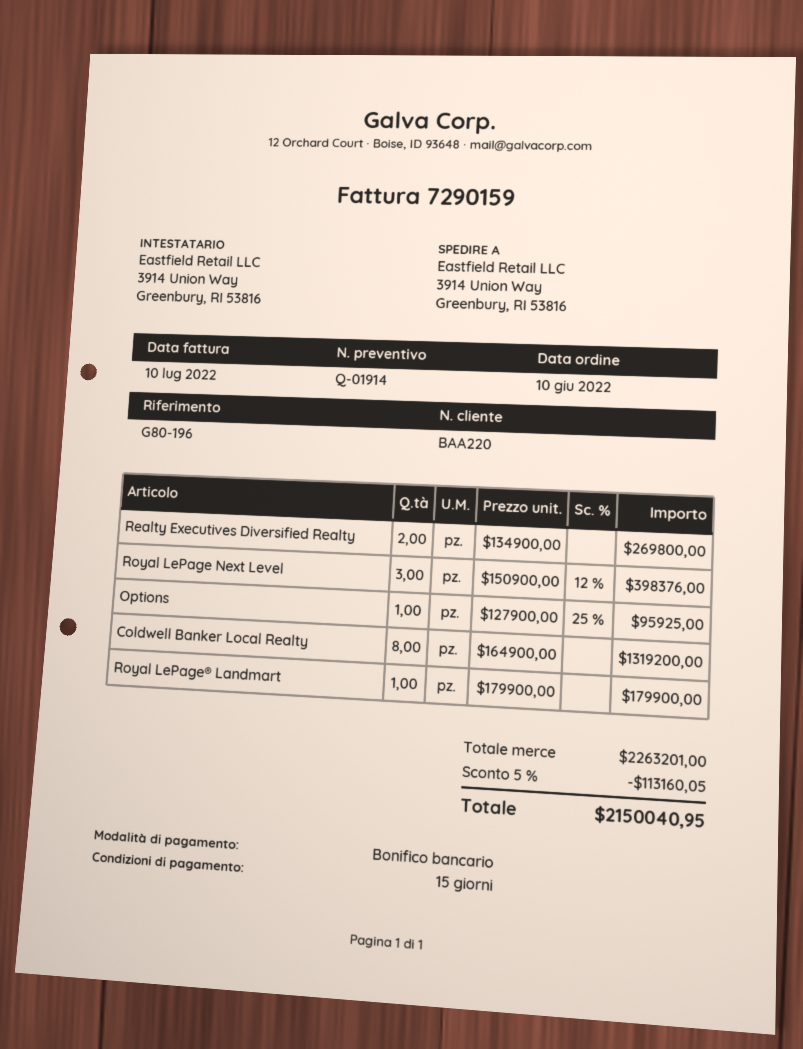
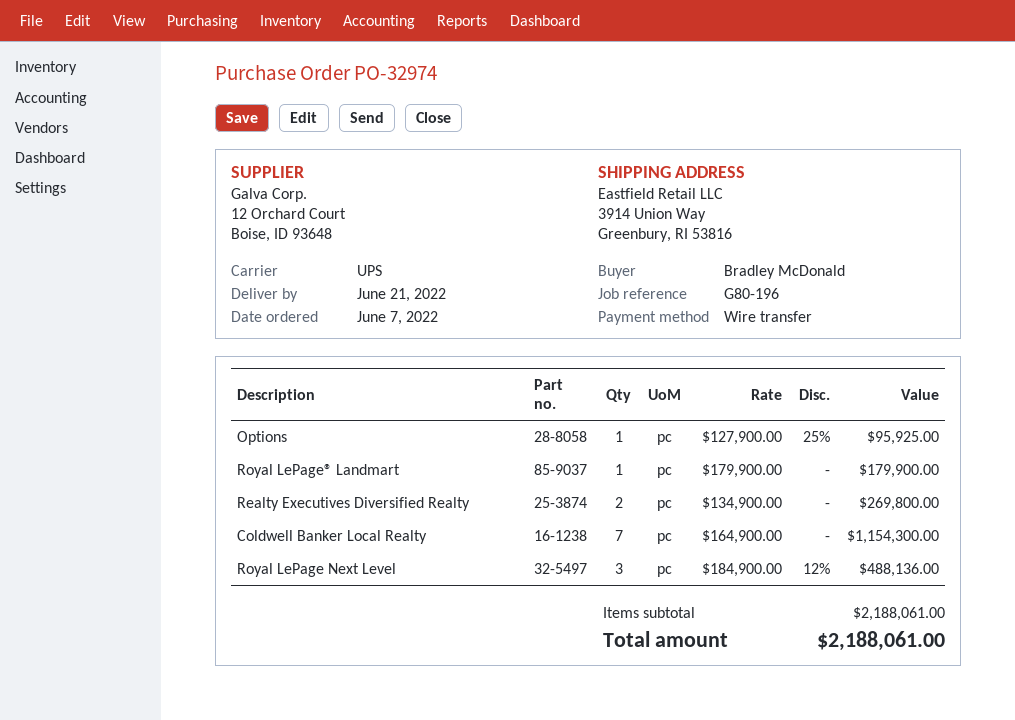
order date: 2022-06-10 -> 2022-06-07
Royal LePage Next Level: 3 x 150900.00 - 12% = 398376.00 -> 3 x 184900.00 - 12% = 488136.00
Coldwell Banker Local Realty: 8 x 164900.00 = 1319200.00 -> 7 x 164900.00 = 1154300.00
subtotal: 2263201.00 -> 2188061.00
discount: 5% = 113160.05 -> none
total: 2150040.95 -> 2188061.00

